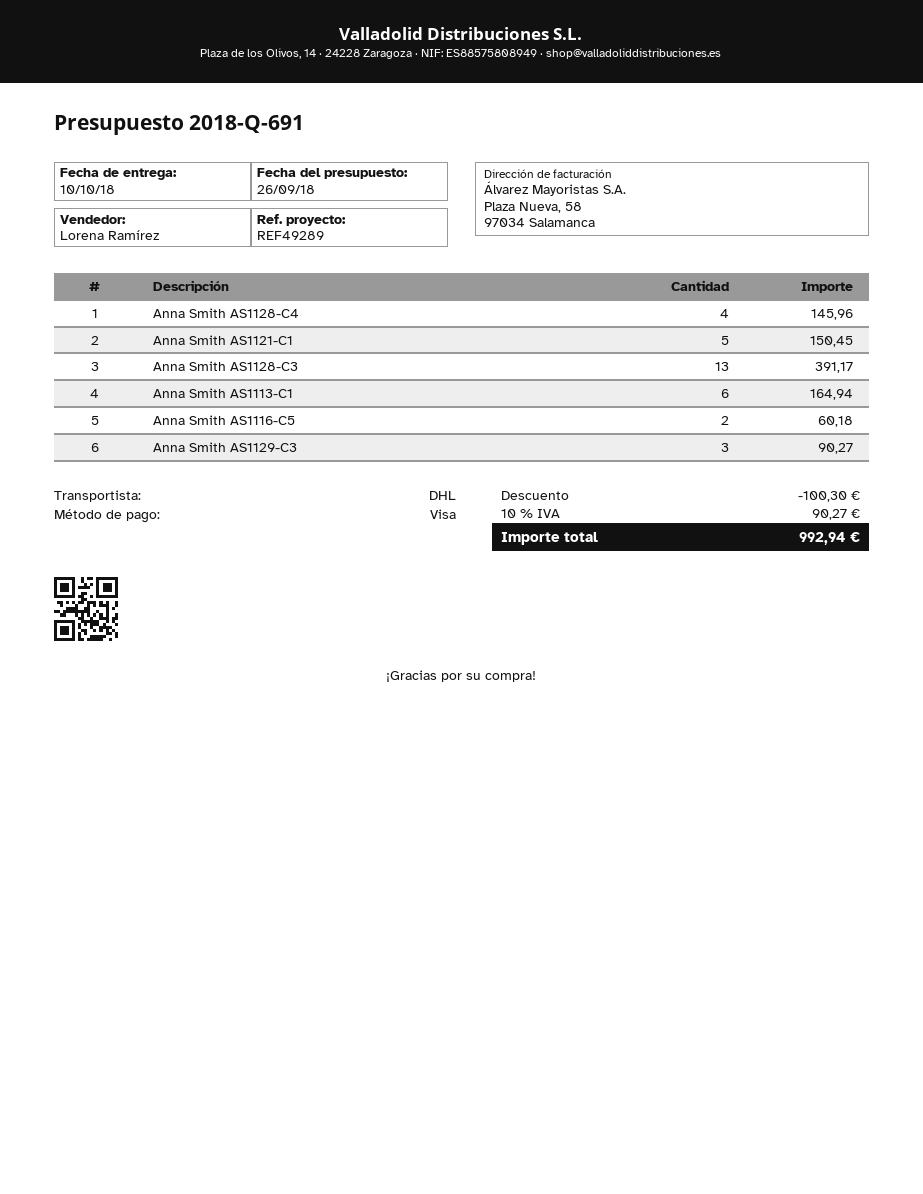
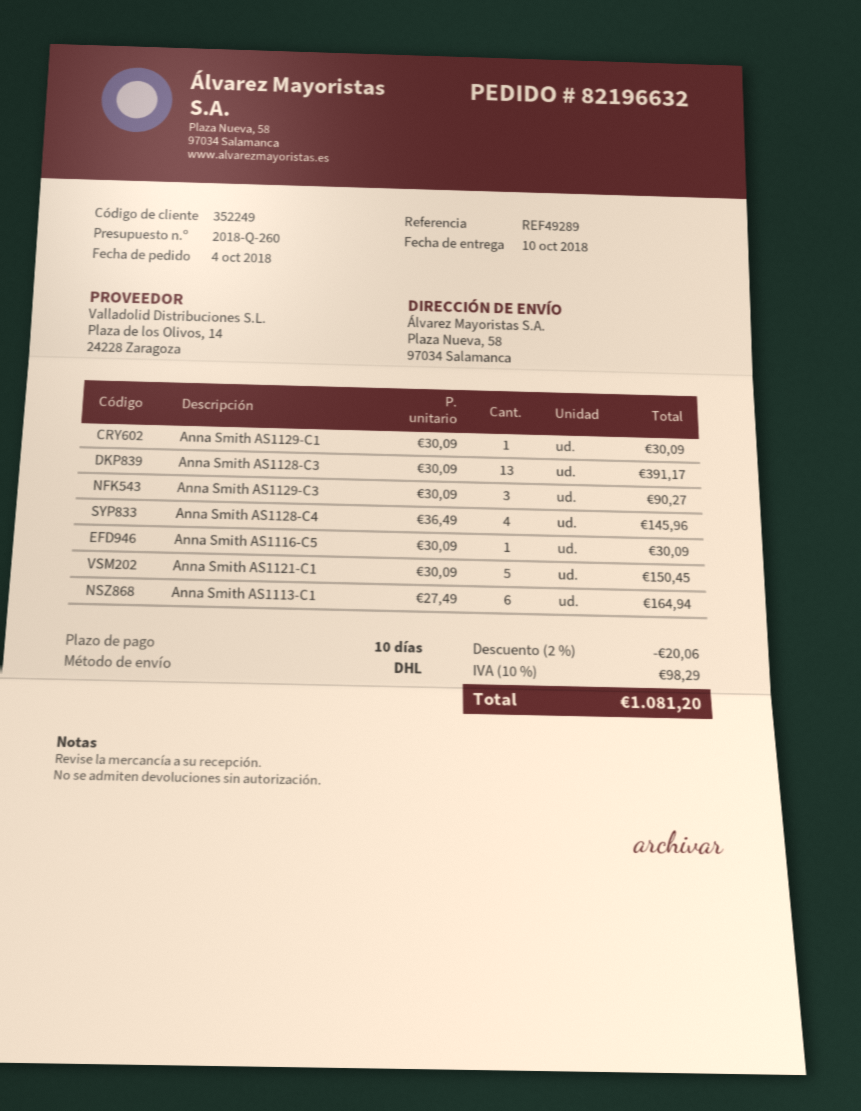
quote number: 2018-Q-691 -> 2018-Q-260
Anna Smith AS1116-C5: 2 for 60.18 -> 1 for 30.09
Anna Smith AS1129-C1: none -> 1 for 30.09
discount: 100.30 -> 20.06
tax: 10% = 90.27 -> 10% = 98.29
total: 992.94 -> 1081.20

